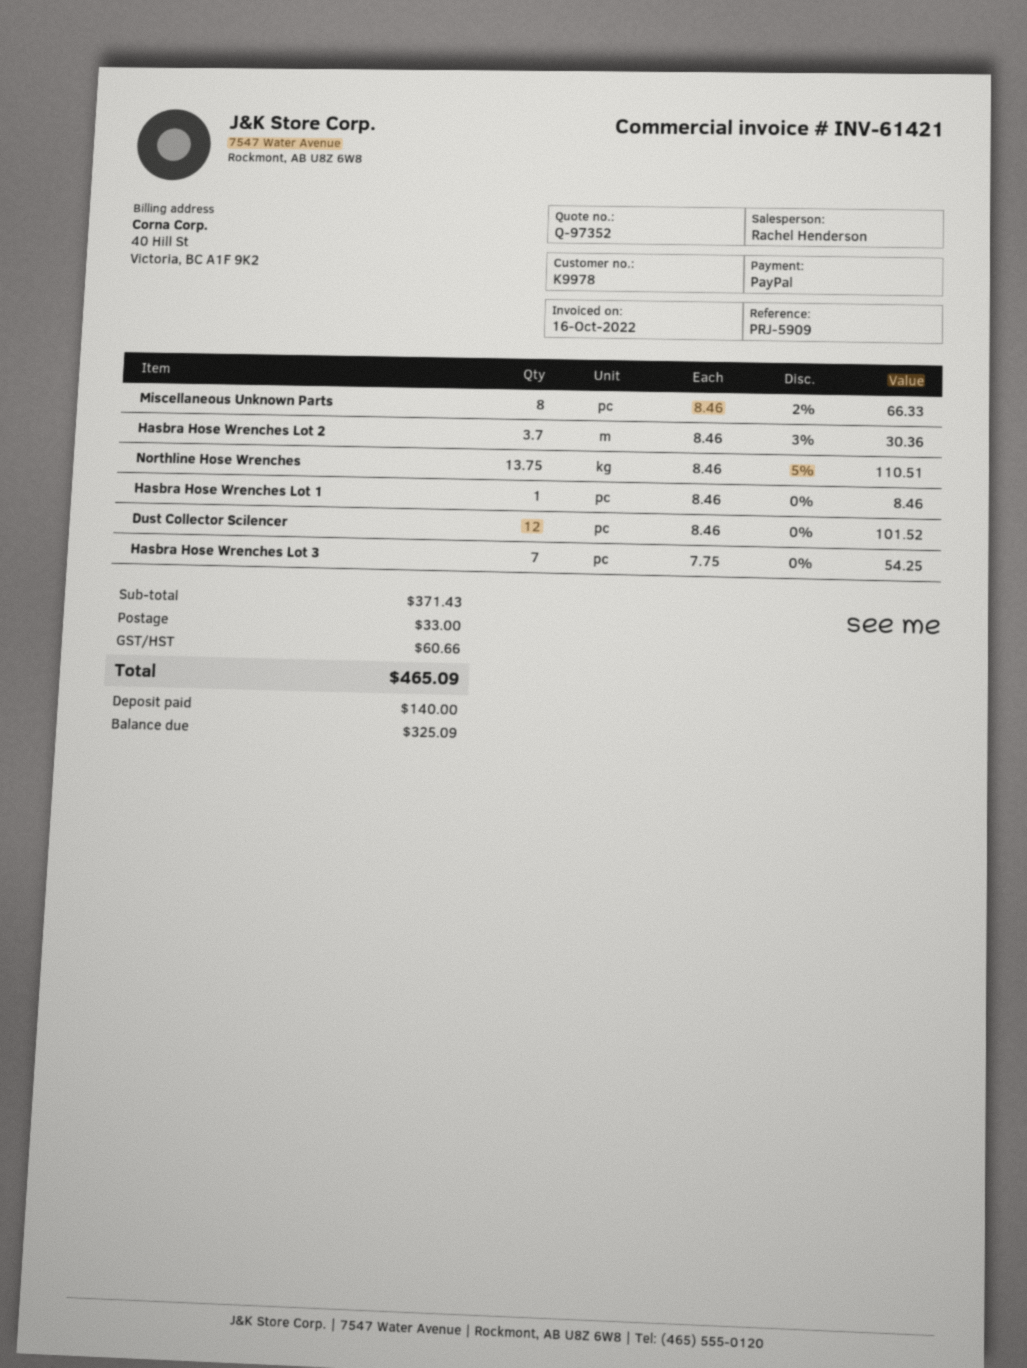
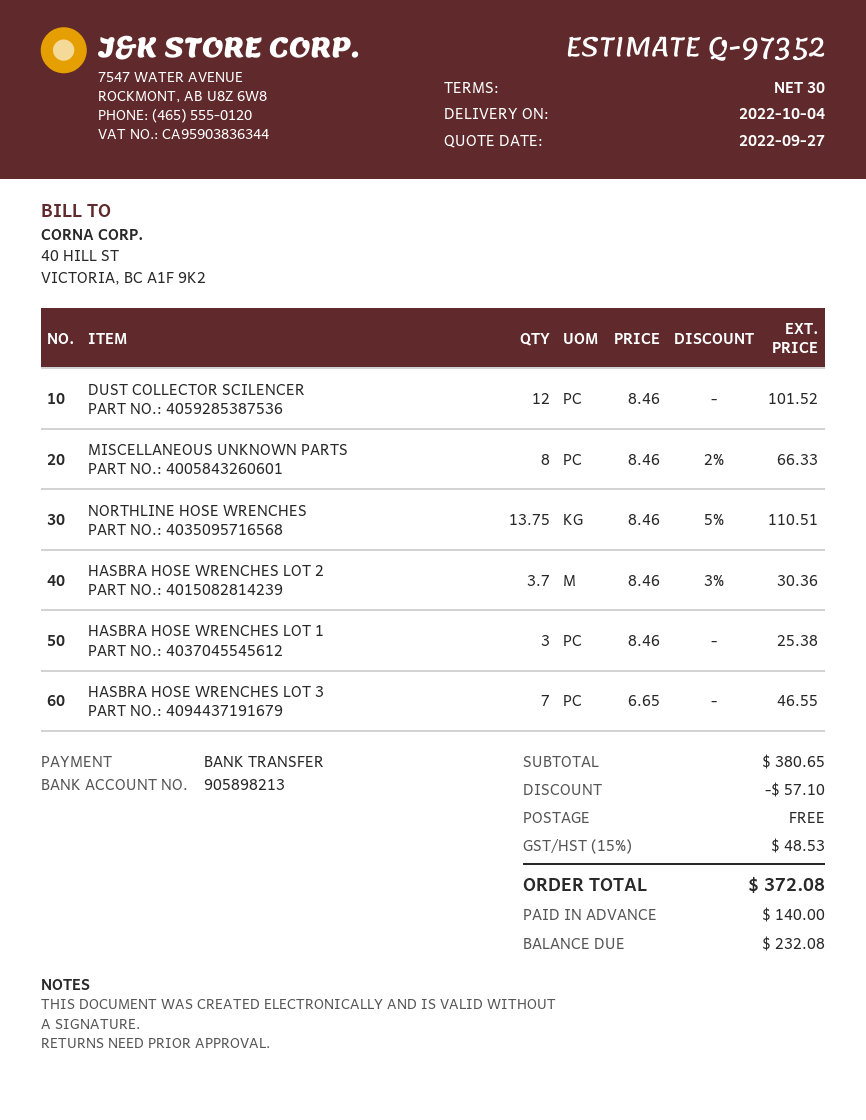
payment method: PayPal -> bank transfer
Hasbra Hose Wrenches Lot 1: 1 x 8.46 = 8.46 -> 3 x 8.46 = 25.38
Hasbra Hose Wrenches Lot 3: 7 x 7.75 = 54.25 -> 7 x 6.65 = 46.55
subtotal: 371.43 -> 380.65
discount: none -> 57.10
shipping: 33.00 -> 0.00
tax: 60.66 -> 48.53
total: 465.09 -> 372.08
balance: 325.09 -> 232.08

